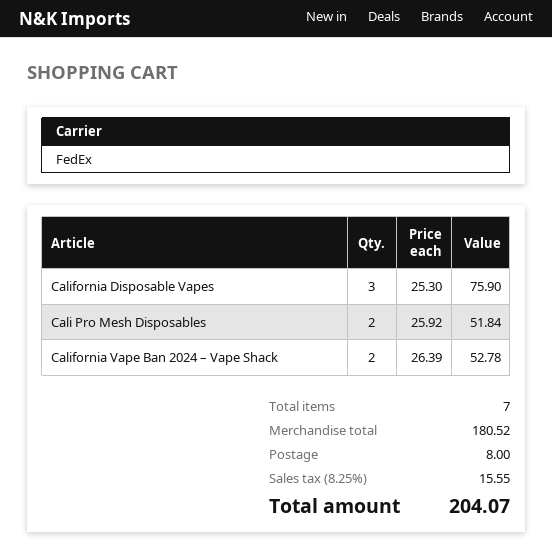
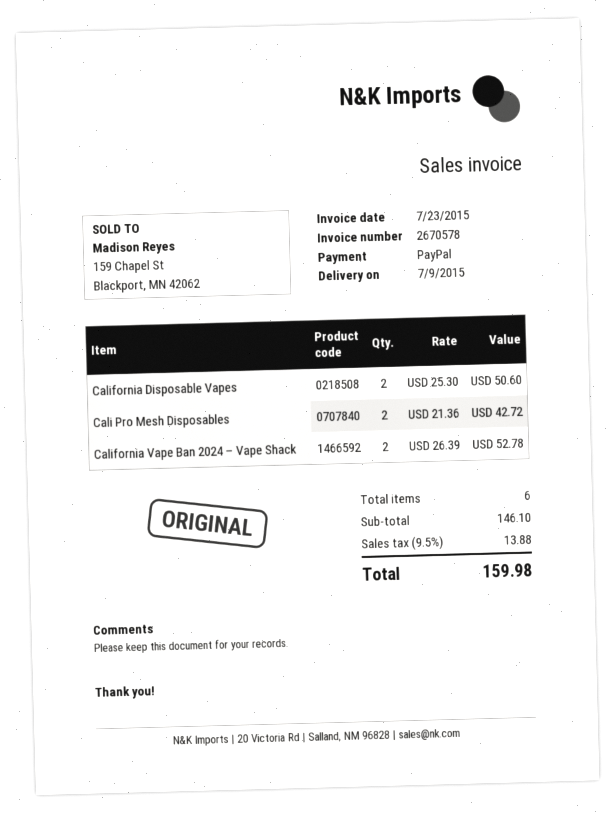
California Disposable Vapes: 3 x 25.30 = 75.90 -> 2 x 25.30 = 50.60
Cali Pro Mesh Disposables: 2 x 25.92 = 51.84 -> 2 x 21.36 = 42.72
total quantity: 7 -> 6
subtotal: 180.52 -> 146.10
shipping: 8.00 -> none
tax: 8.25% = 15.55 -> 9.5% = 13.88
total: 204.07 -> 159.98

